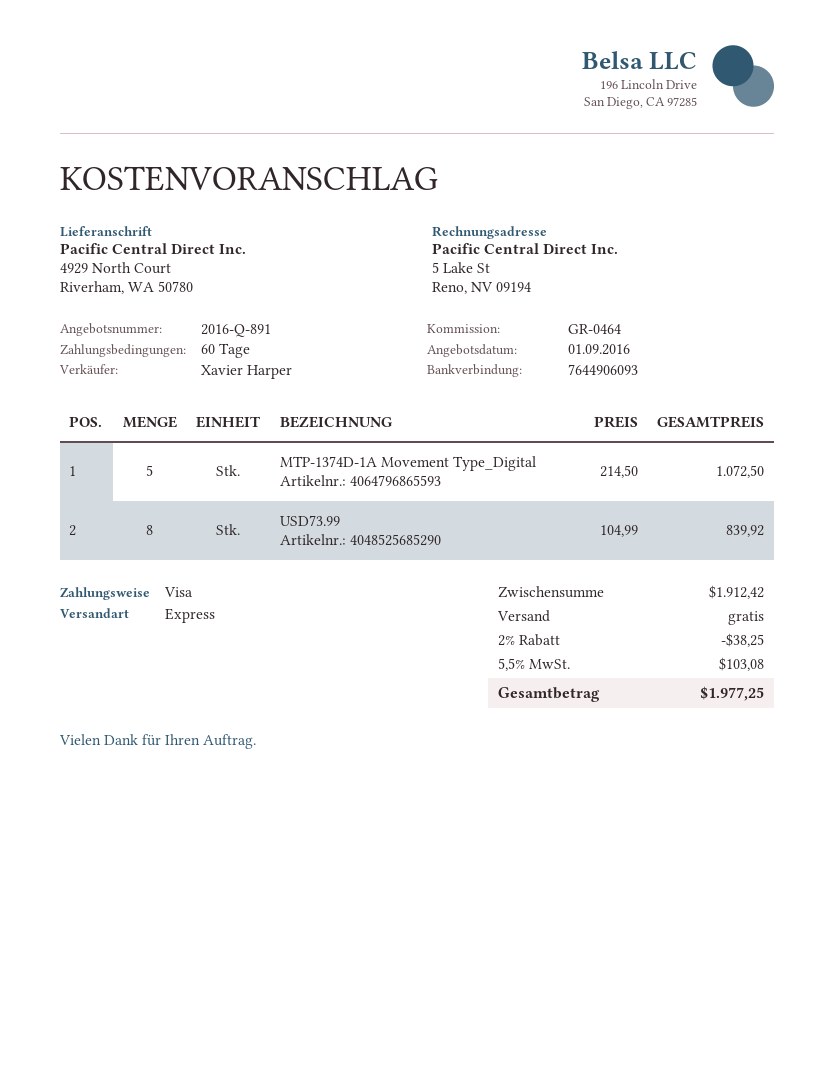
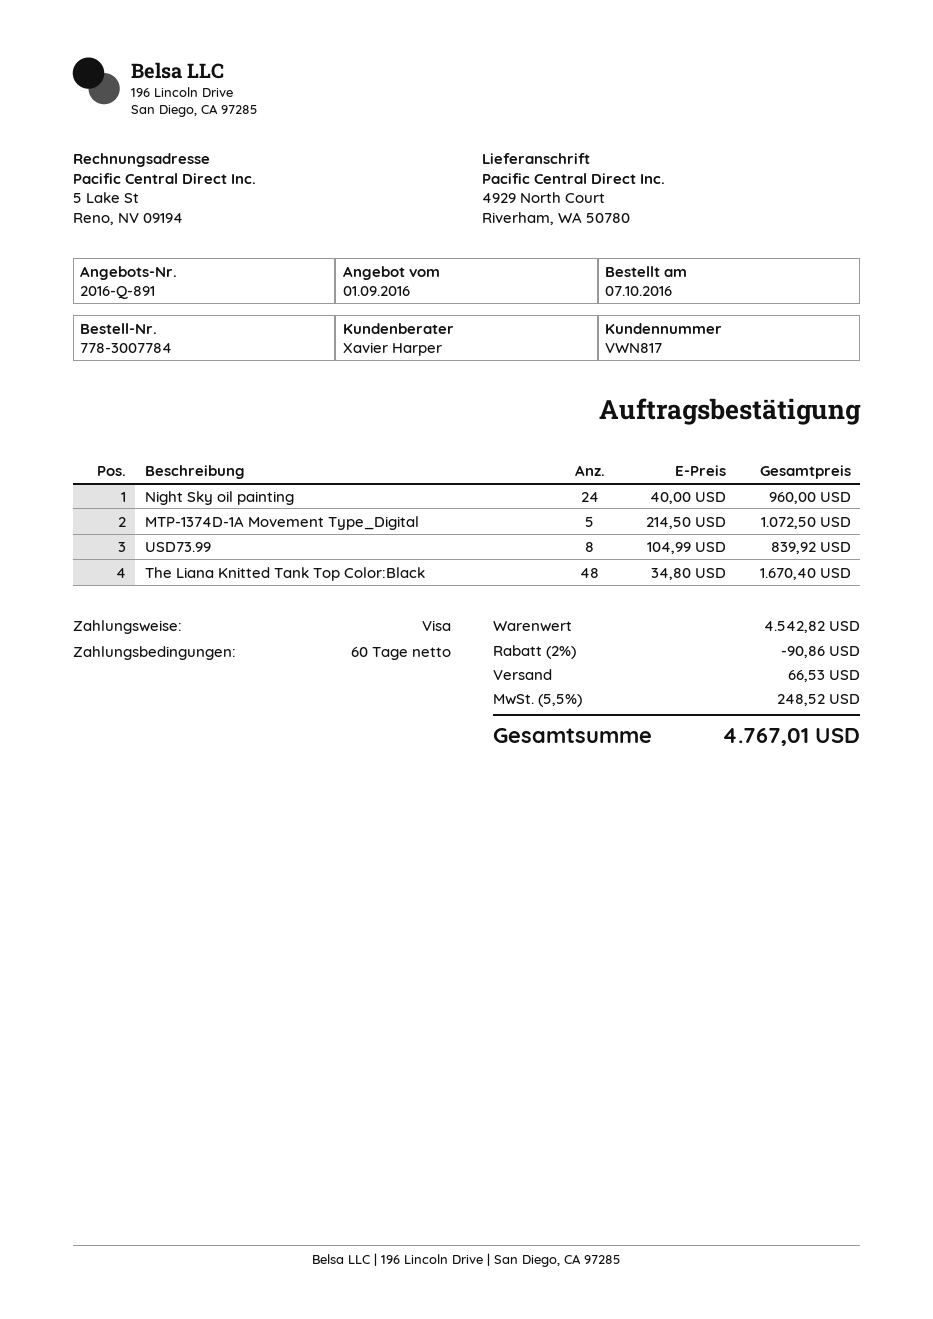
Night Sky oil painting: none -> 24 x 40.00 = 960.00
The Liana Knitted Tank Top Color:Black: none -> 48 x 34.80 = 1670.40
subtotal: 1912.42 -> 4542.82
discount: 2% = 38.25 -> 2% = 90.86
shipping: 0.00 -> 66.53
tax: 5.5% = 103.08 -> 5.5% = 248.52
total: 1977.25 -> 4767.01

